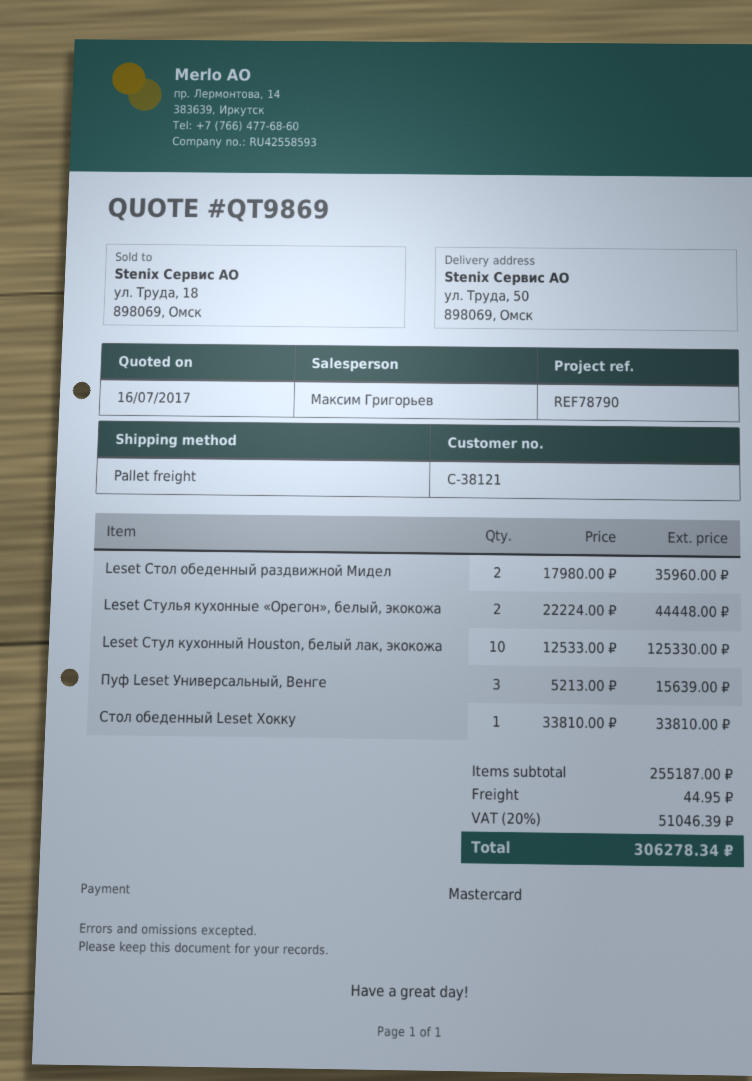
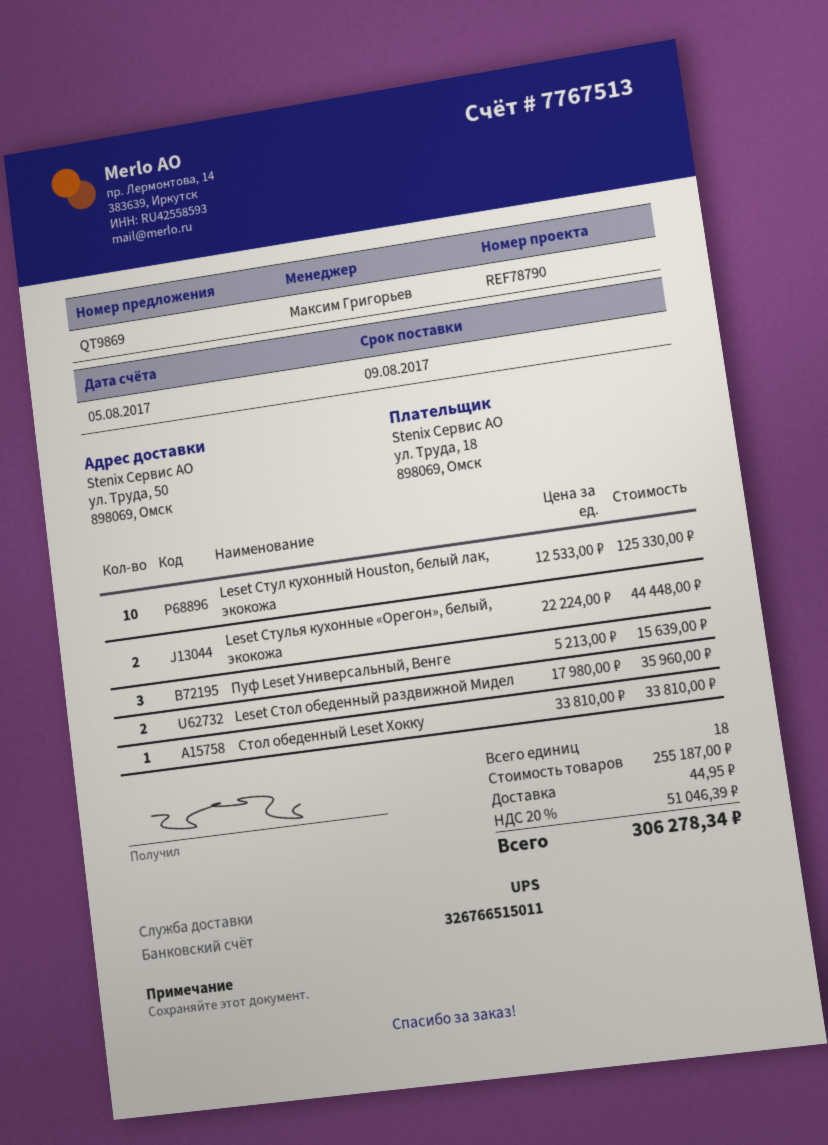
shipping method: pallet freight -> UPS

